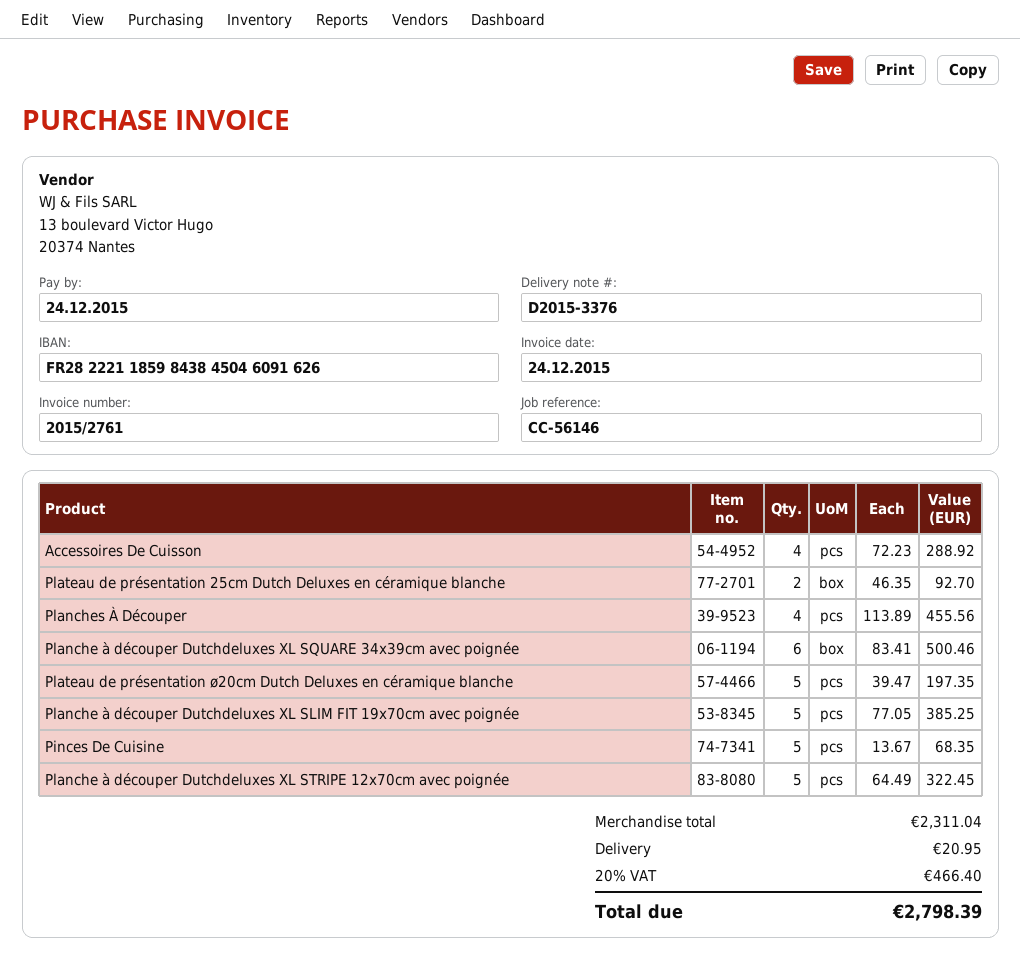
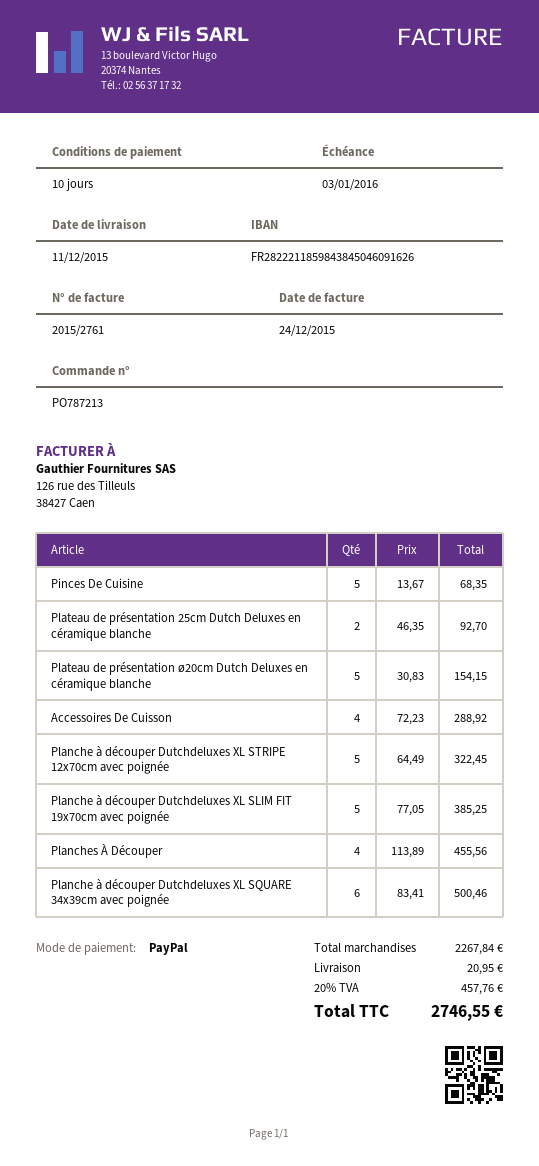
due date: 2015-12-24 -> 2016-01-03
Plateau de présentation ø20cm Dutch Deluxes en céramique blanche: 5 x 39.47 = 197.35 -> 5 x 30.83 = 154.15
subtotal: 2311.04 -> 2267.84
tax: 20% = 466.40 -> 20% = 457.76
total: 2798.39 -> 2746.55

